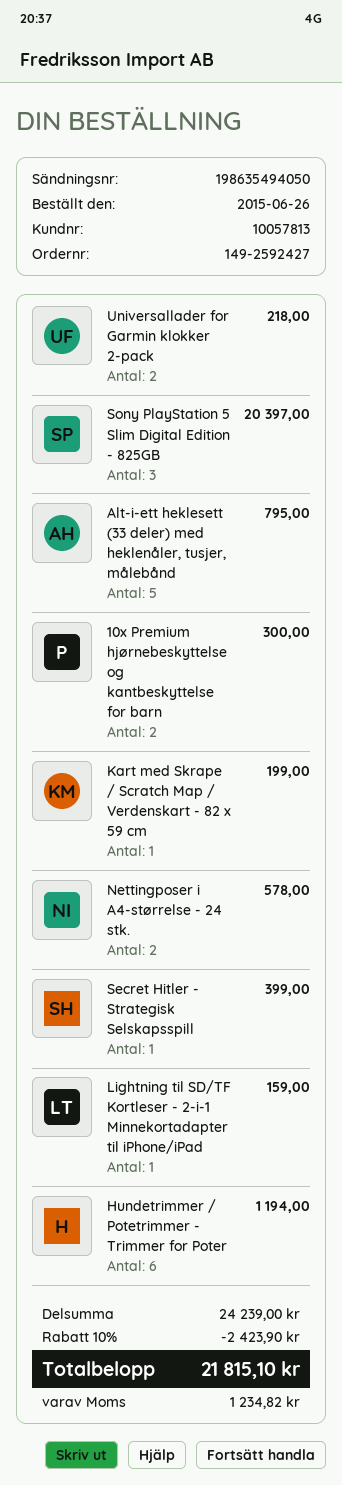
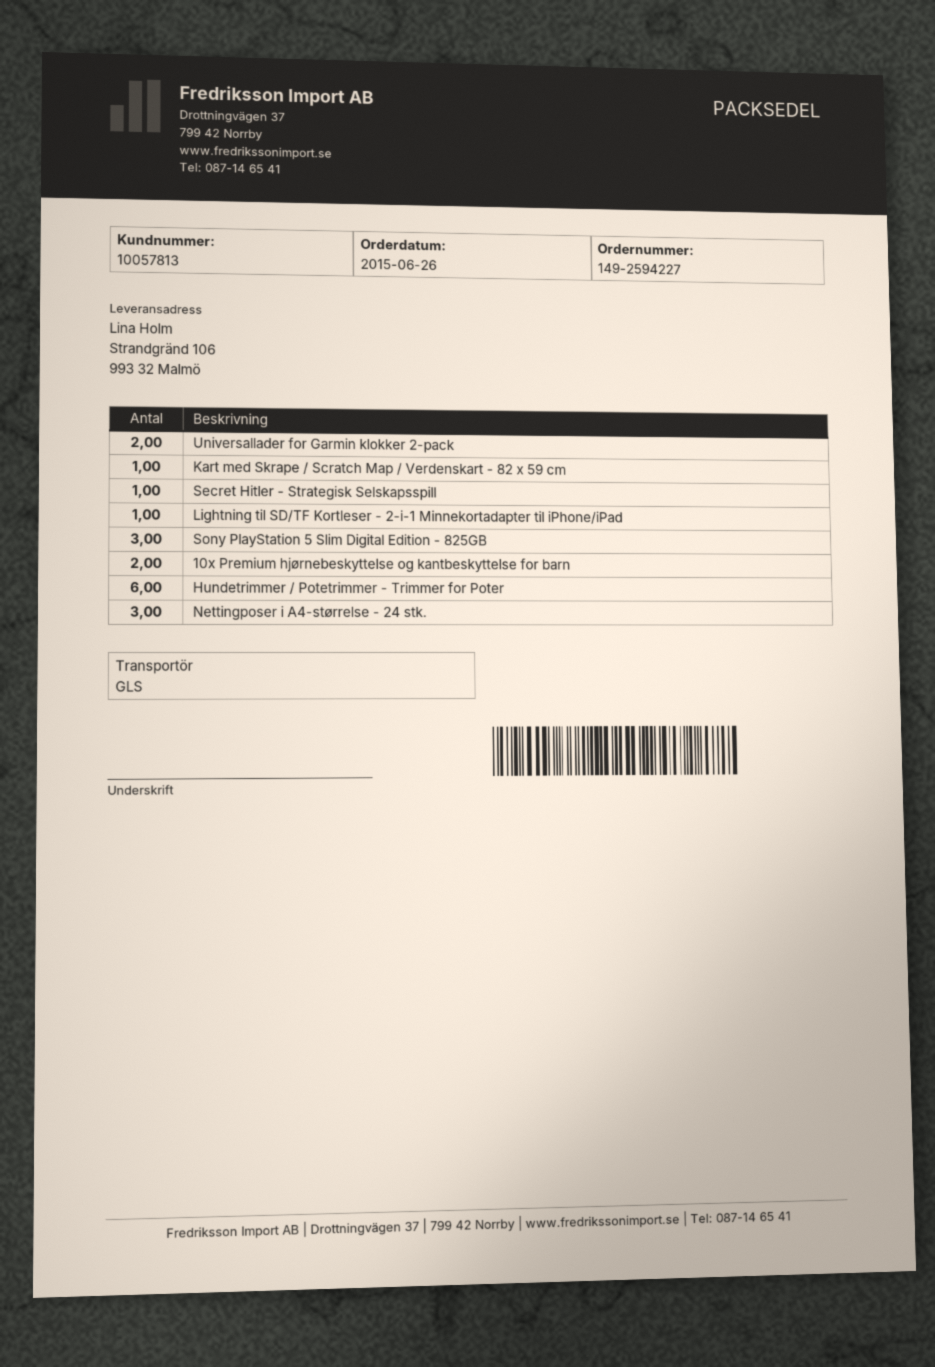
order number: 149-2592427 -> 149-2594227
Alt-i-ett heklesett (33 deler) med heklenåler, tusjer, målebånd: 5 -> none
Nettingposer i A4-størrelse - 24 stk.: 2 -> 3

